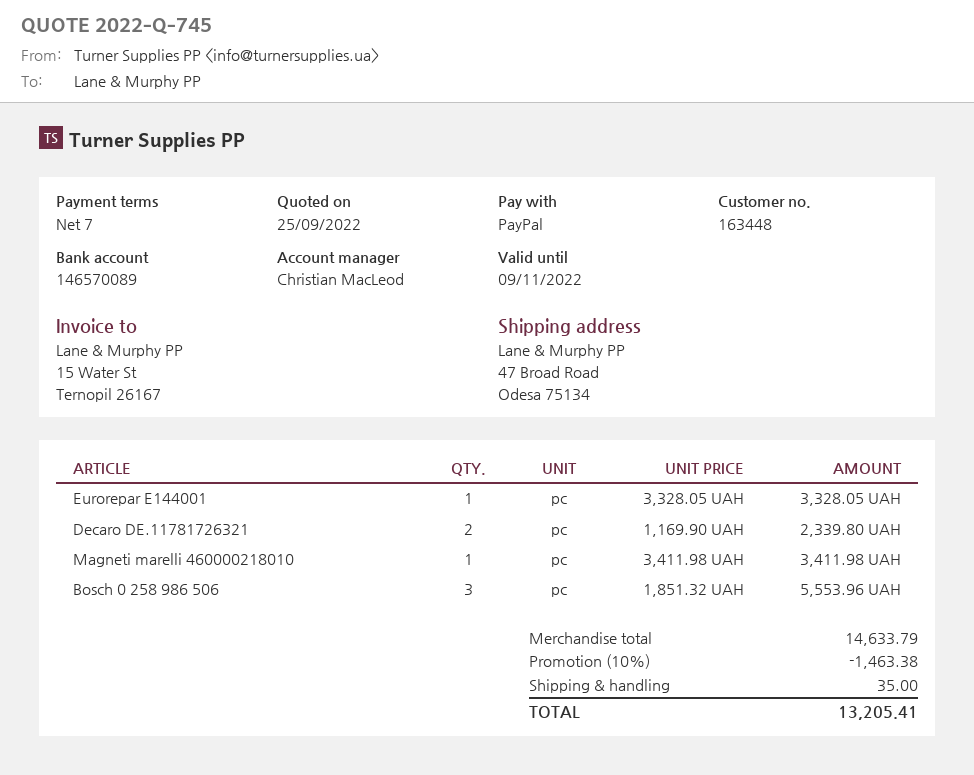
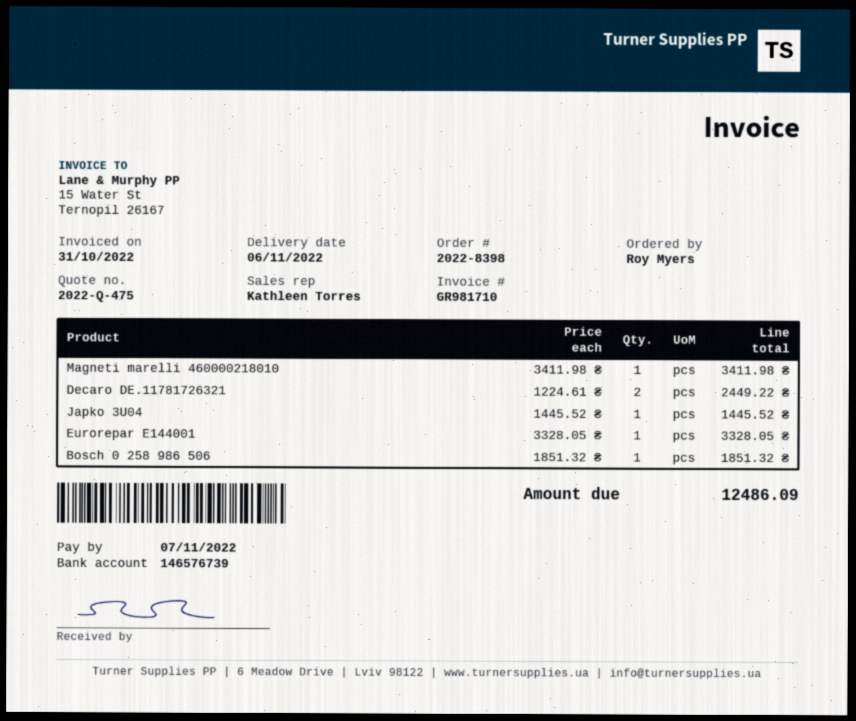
quote number: 2022-Q-745 -> 2022-Q-475
sales rep: Christian MacLeod -> Kathleen Torres
bank account: 146570089 -> 146576739
Decaro DE.11781726321: 2 x 1169.90 = 2339.80 -> 2 x 1224.61 = 2449.22
Bosch 0 258 986 506: 3 x 1851.32 = 5553.96 -> 1 x 1851.32 = 1851.32
Japko 3U04: none -> 1 x 1445.52 = 1445.52
discount: 10% = 1463.38 -> none
shipping: 35.00 -> none
total: 13205.41 -> 12486.09

